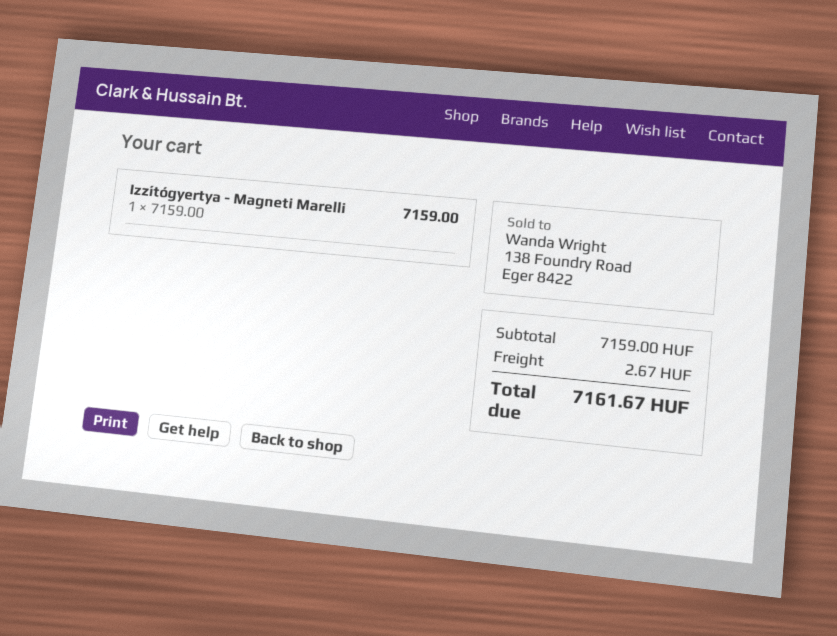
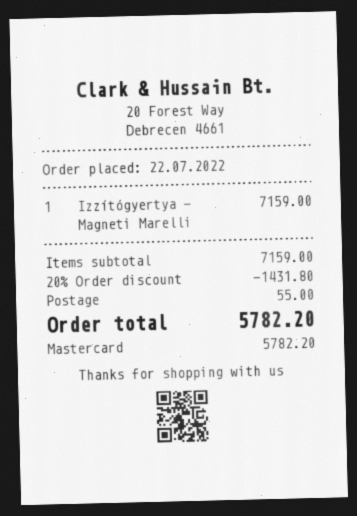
discount: none -> 20% = 1431.80
shipping: 2.67 -> 55.00
total: 7161.67 -> 5782.20

